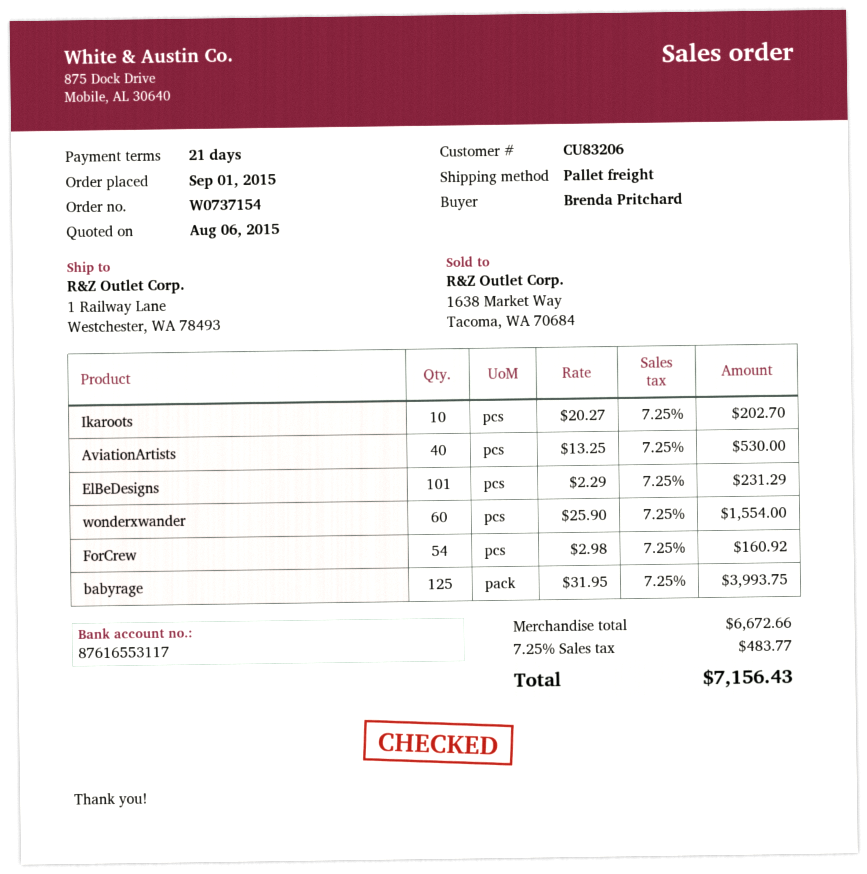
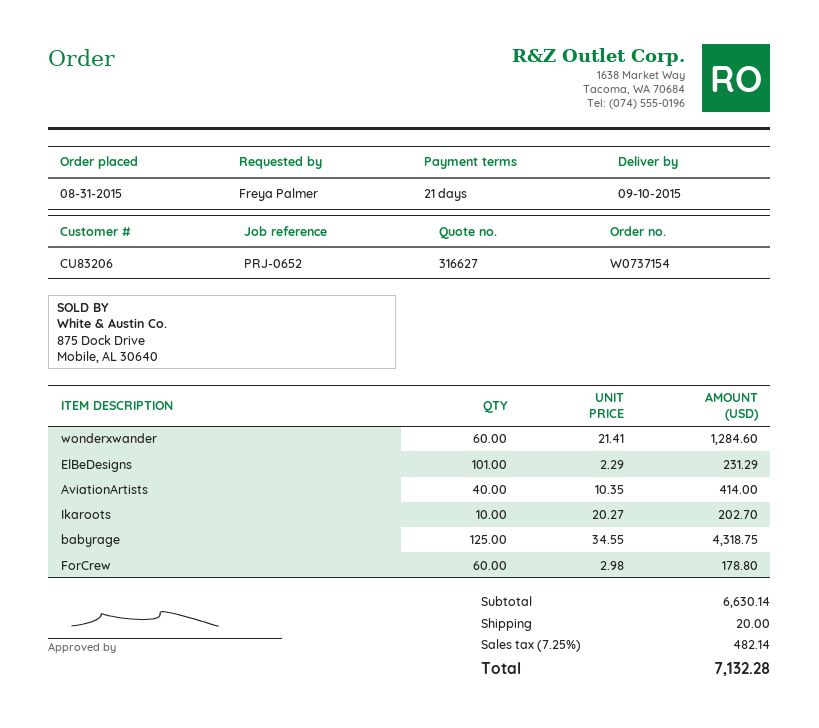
order date: 2015-09-01 -> 2015-08-31
ordered by: Brenda Pritchard -> Freya Palmer
AviationArtists: 40 x 13.25 = 530.00 -> 40 x 10.35 = 414.00
wonderxwander: 60 x 25.90 = 1554.00 -> 60 x 21.41 = 1284.60
ForCrew: 54 x 2.98 = 160.92 -> 60 x 2.98 = 178.80
babyrage: 125 x 31.95 = 3993.75 -> 125 x 34.55 = 4318.75
subtotal: 6672.66 -> 6630.14
shipping: none -> 20.00
tax: 7.25% = 483.77 -> 7.25% = 482.14
total: 7156.43 -> 7132.28

